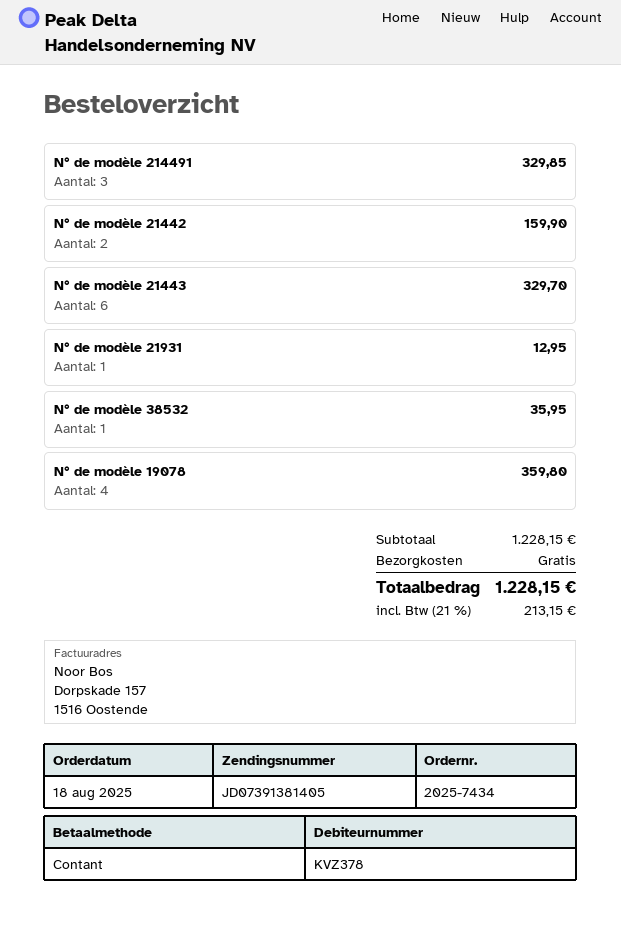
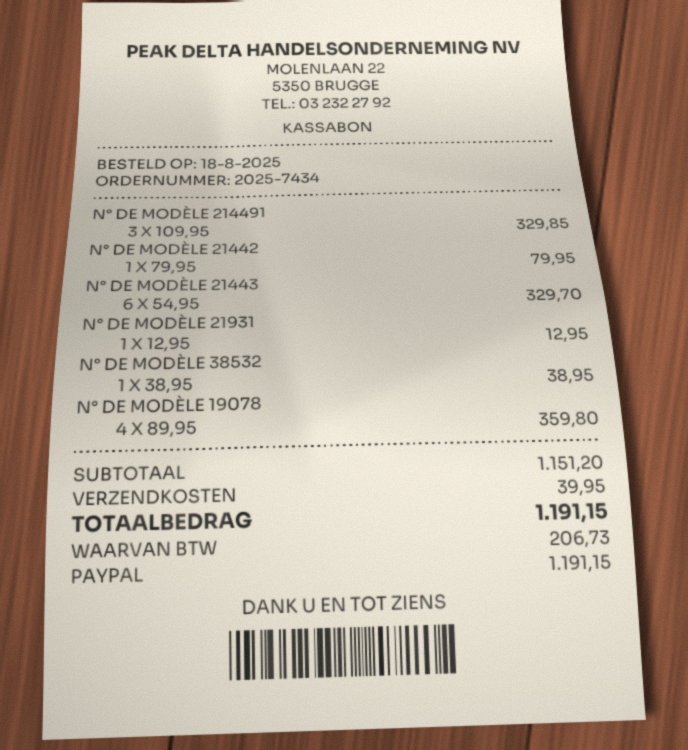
payment method: cash -> PayPal
N° de modèle 21442: 2 for 159.90 -> 1 for 79.95
N° de modèle 38532: 1 for 35.95 -> 1 for 38.95
subtotal: 1228.15 -> 1151.20
shipping: 0.00 -> 39.95
tax: 213.15 -> 206.73
total: 1228.15 -> 1191.15

